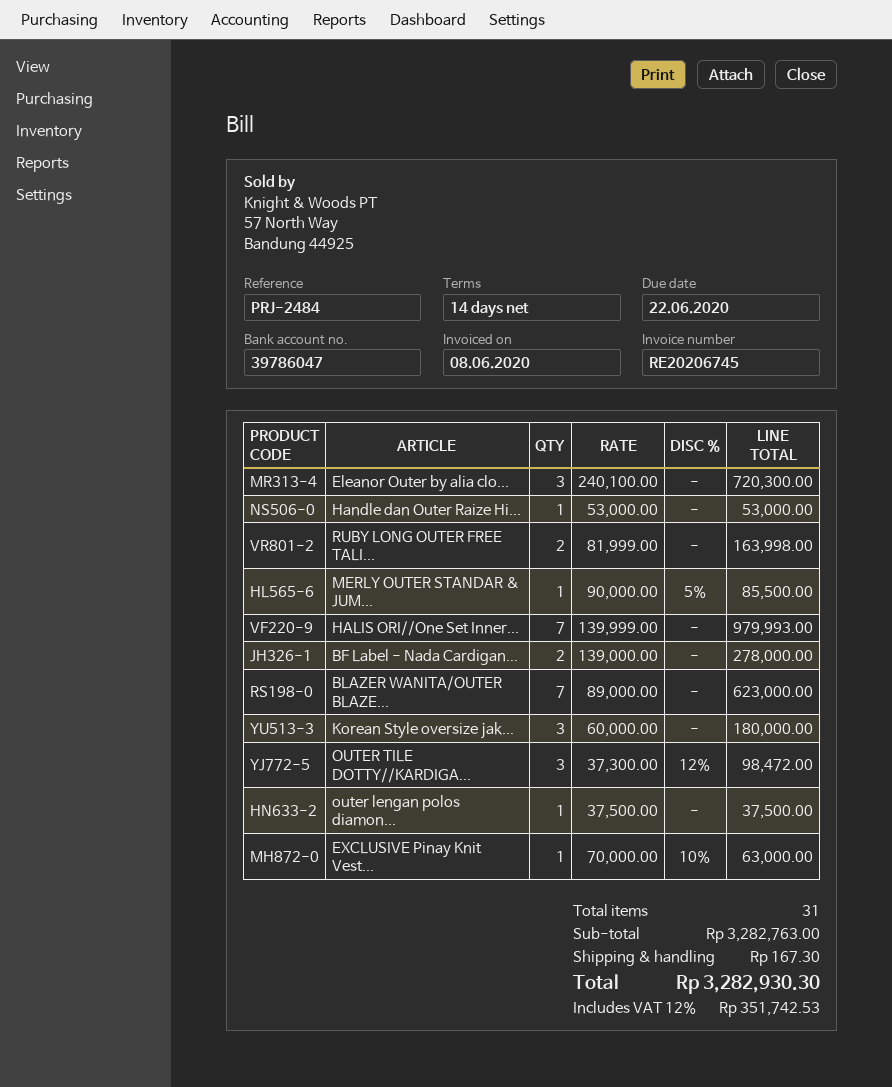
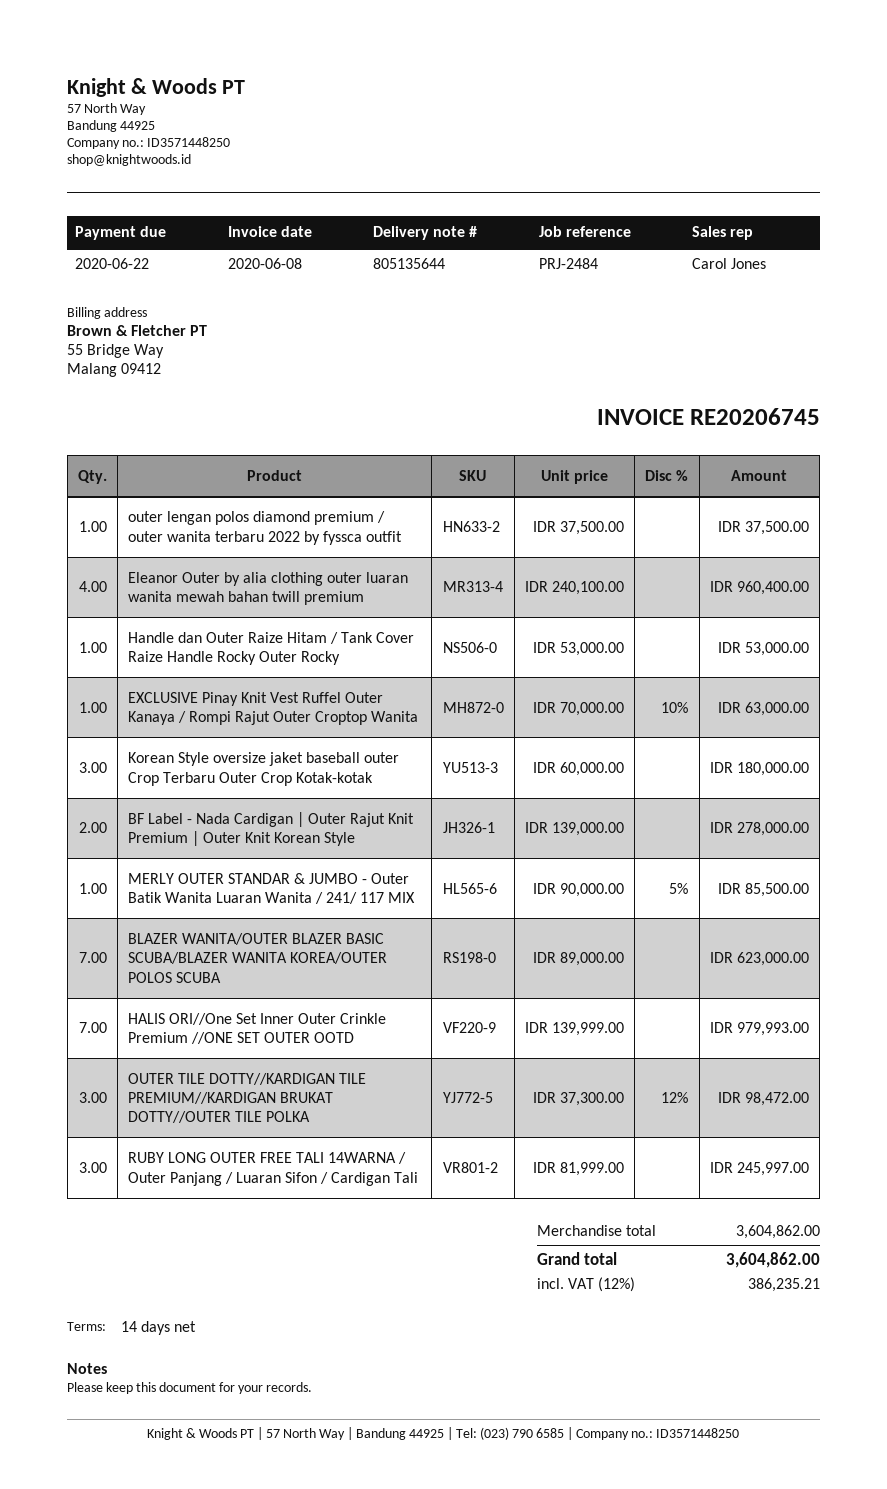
Eleanor Outer by alia clo...: 3 x 240100.00 = 720300.00 -> 4 x 240100.00 = 960400.00
RUBY LONG OUTER FREE TALI...: 2 x 81999.00 = 163998.00 -> 3 x 81999.00 = 245997.00
subtotal: 3282763.00 -> 3604862.00
shipping: 167.30 -> none
tax: 12% = 351742.53 -> 12% = 386235.21
total: 3282930.30 -> 3604862.00

